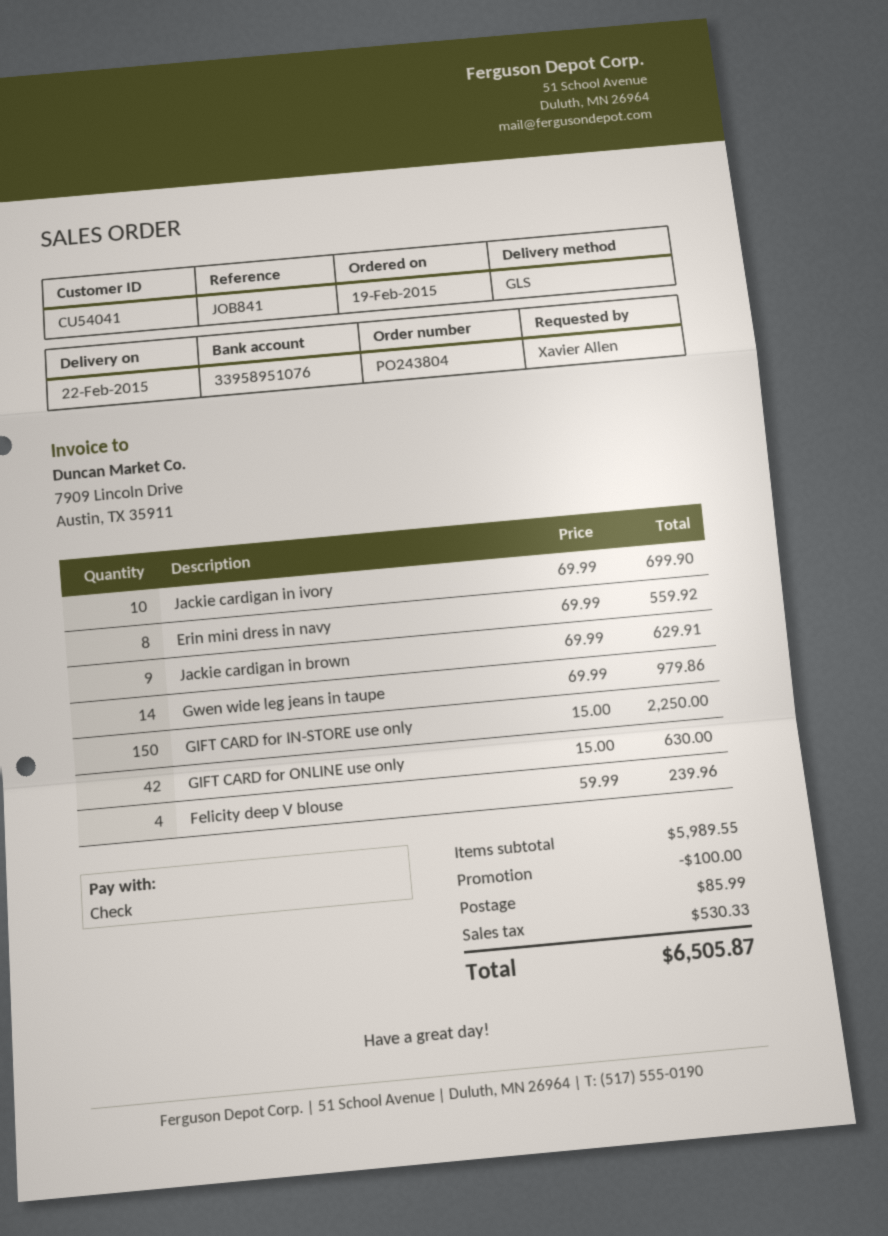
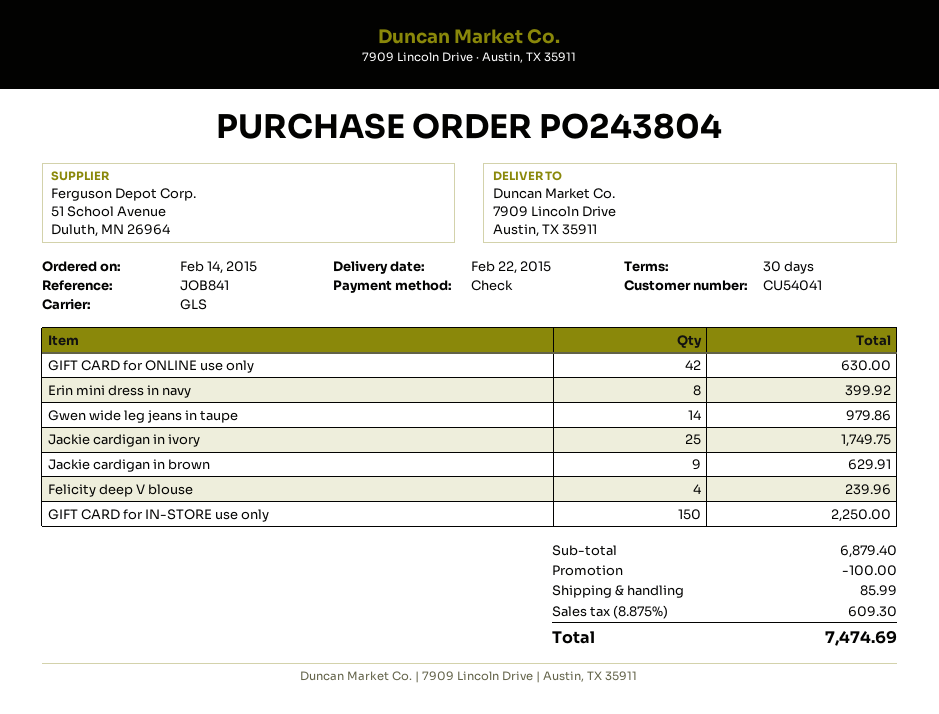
order date: 2015-02-19 -> 2015-02-14
Jackie cardigan in ivory: 10 for 699.90 -> 25 for 1749.75
Erin mini dress in navy: 8 for 559.92 -> 8 for 399.92
subtotal: 5989.55 -> 6879.40
tax: 530.33 -> 609.30
total: 6505.87 -> 7474.69

